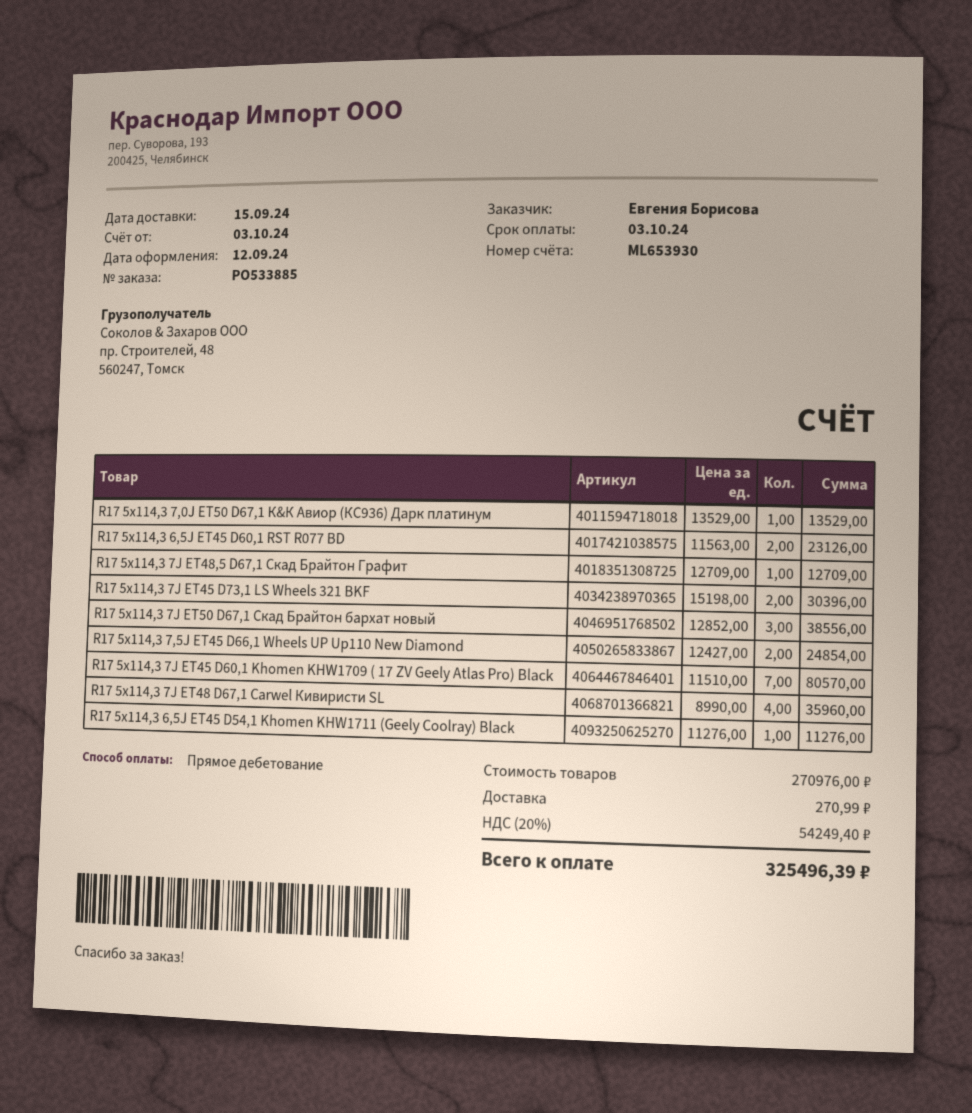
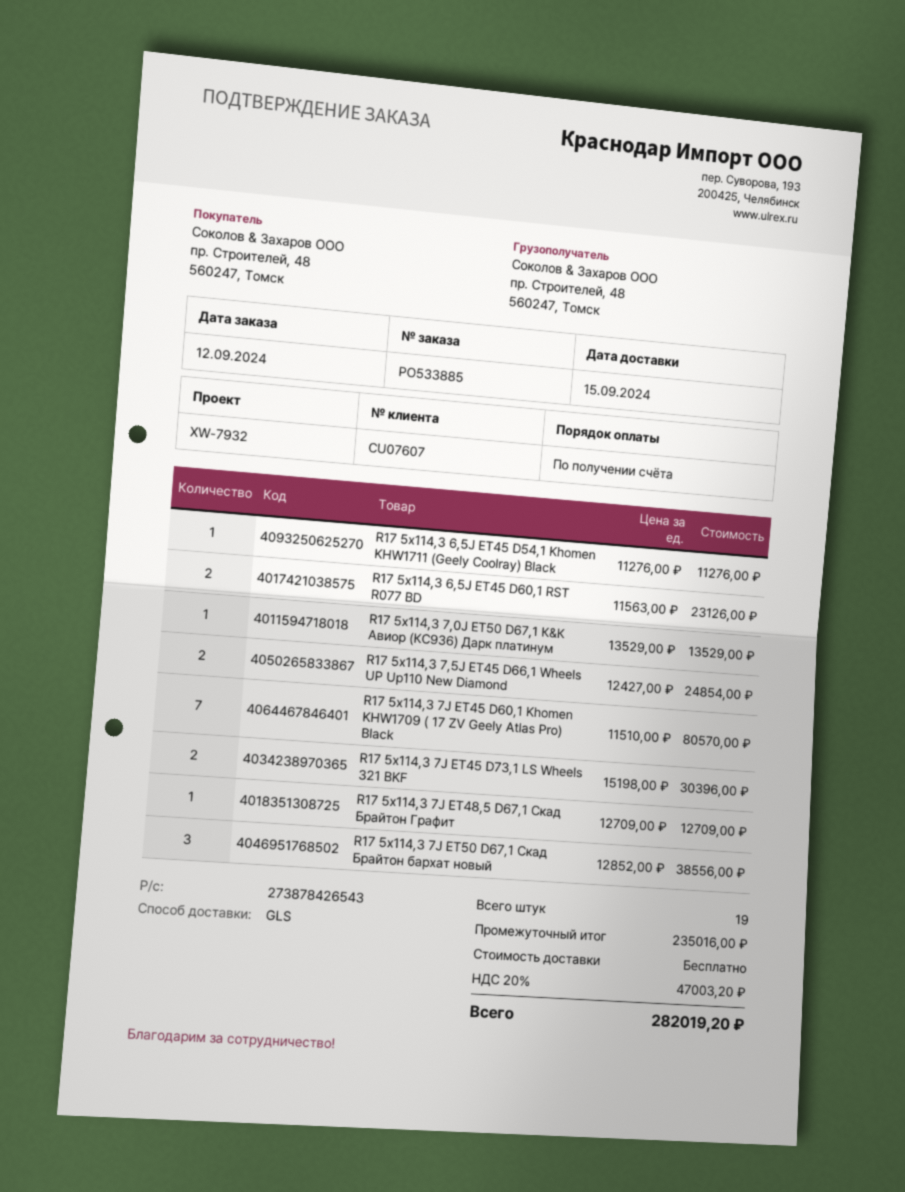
R17 5x114,3 7J ET48 D67,1 Carwel Кивиристи SL: 4 x 8990.00 = 35960.00 -> none
subtotal: 270976.00 -> 235016.00
shipping: 270.99 -> 0.00
tax: 20% = 54249.40 -> 20% = 47003.20
total: 325496.39 -> 282019.20

